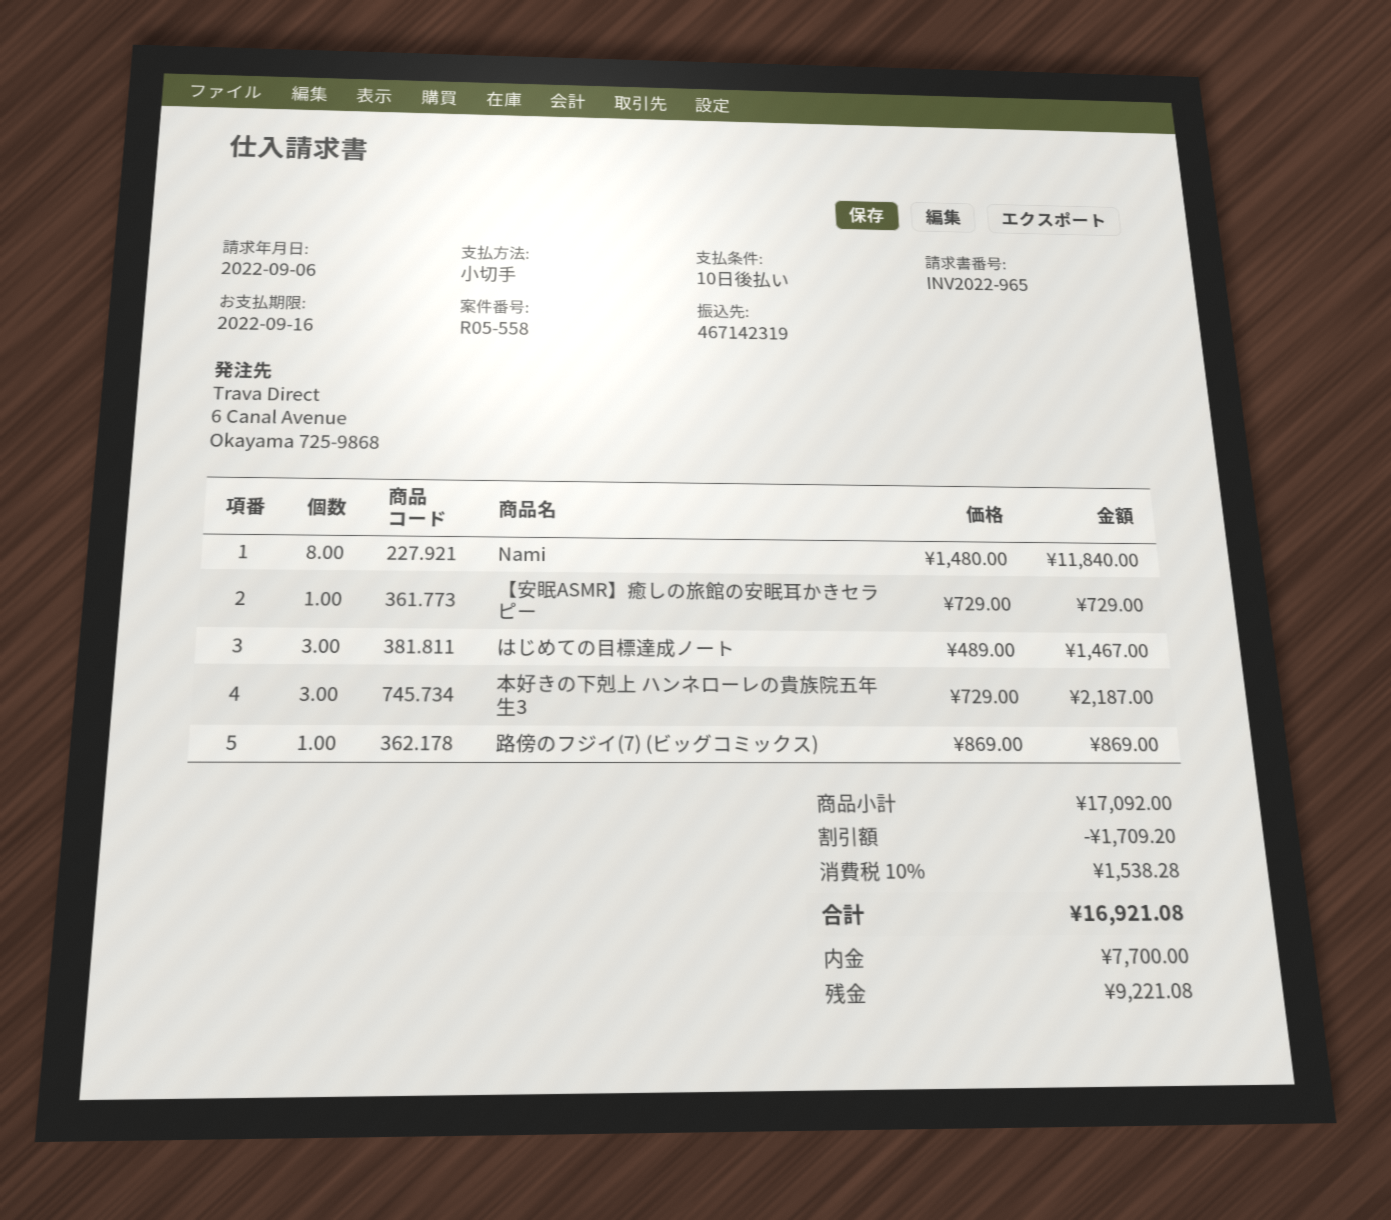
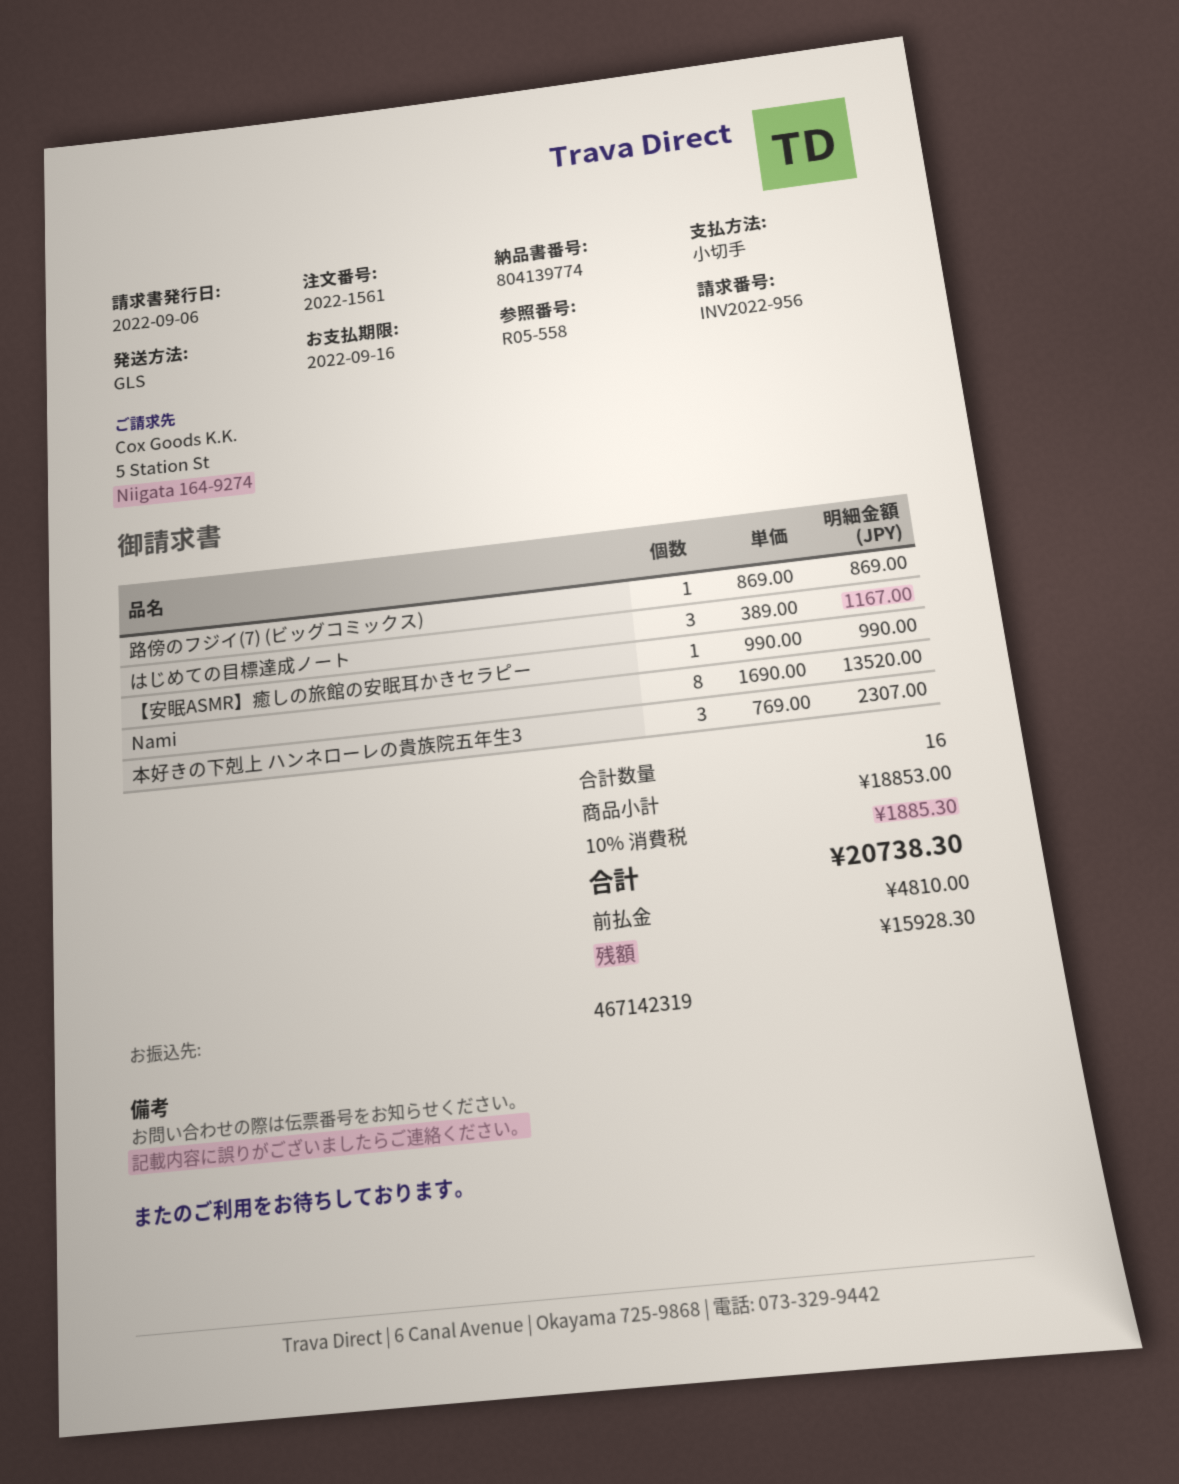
invoice number: INV2022-965 -> INV2022-956
Nami: 8 x 1480.00 = 11840.00 -> 8 x 1690.00 = 13520.00
【安眠ASMR】癒しの旅館の安眠耳かきセラピー: 1 x 729.00 = 729.00 -> 1 x 990.00 = 990.00
はじめての目標達成ノート: 3 x 489.00 = 1467.00 -> 3 x 389.00 = 1167.00
本好きの下剋上 ハンネローレの貴族院五年生3: 3 x 729.00 = 2187.00 -> 3 x 769.00 = 2307.00
subtotal: 17092.00 -> 18853.00
discount: 1709.20 -> none
tax: 10% = 1538.28 -> 10% = 1885.30
total: 16921.08 -> 20738.30
deposit: 7700.00 -> 4810.00
balance: 9221.08 -> 15928.30

